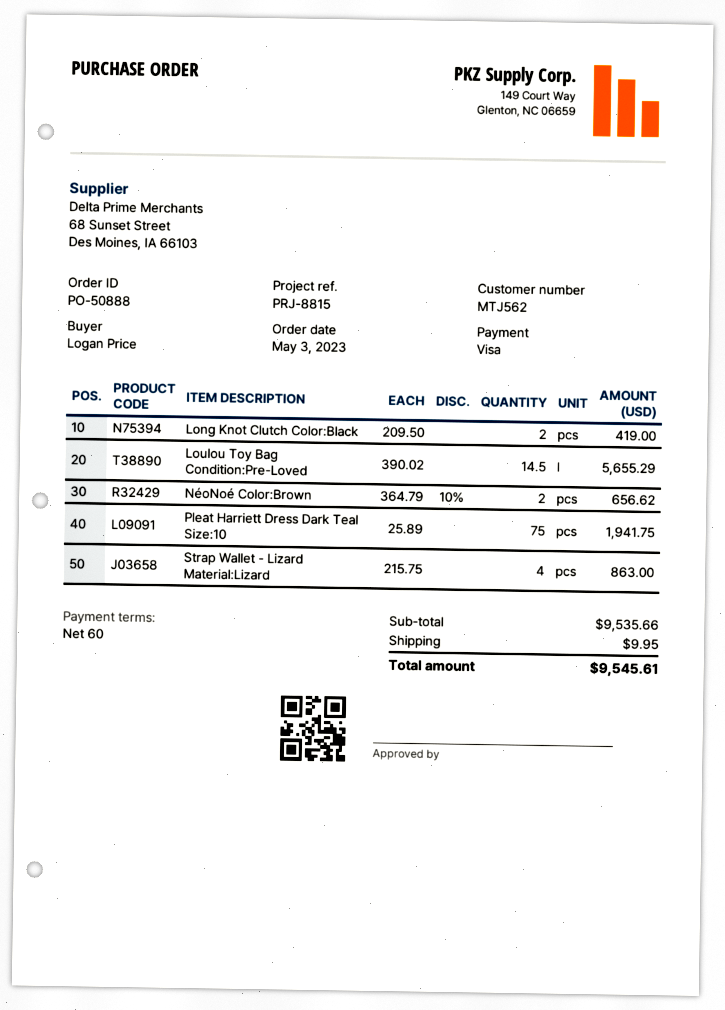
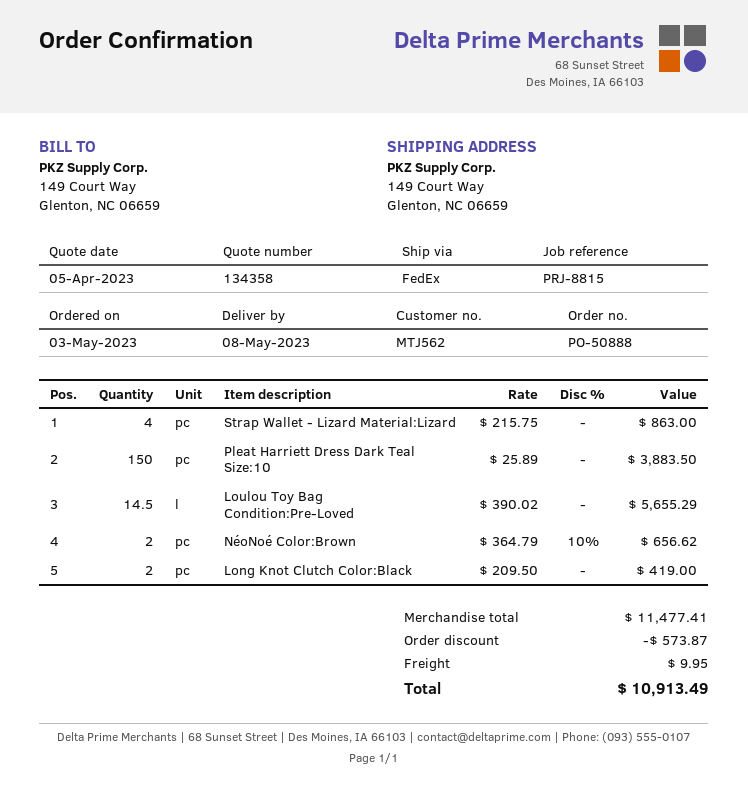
Pleat Harriett Dress Dark Teal Size:10: 75 x 25.89 = 1941.75 -> 150 x 25.89 = 3883.50
subtotal: 9535.66 -> 11477.41
discount: none -> 573.87
total: 9545.61 -> 10913.49

